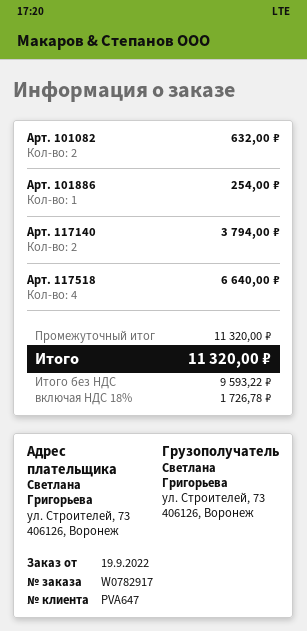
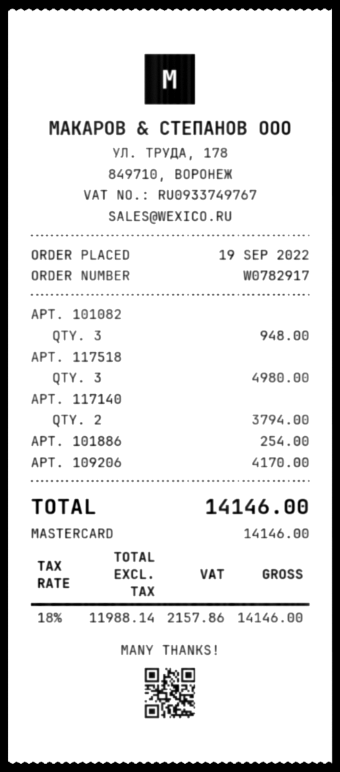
Арт. 101082: 2 for 632.00 -> 3 for 948.00
Арт. 117518: 4 for 6640.00 -> 3 for 4980.00
АРТ. 109206: none -> 1 for 4170.00
net: 9593.22 -> 11988.14
tax: 18% = 1726.78 -> 18% = 2157.86
total: 11320.00 -> 14146.00

